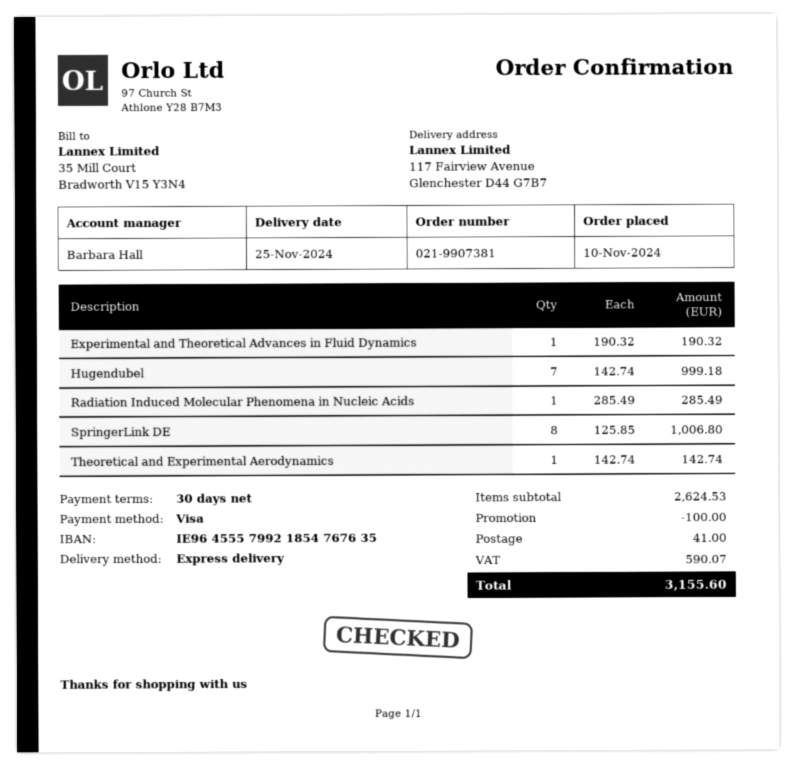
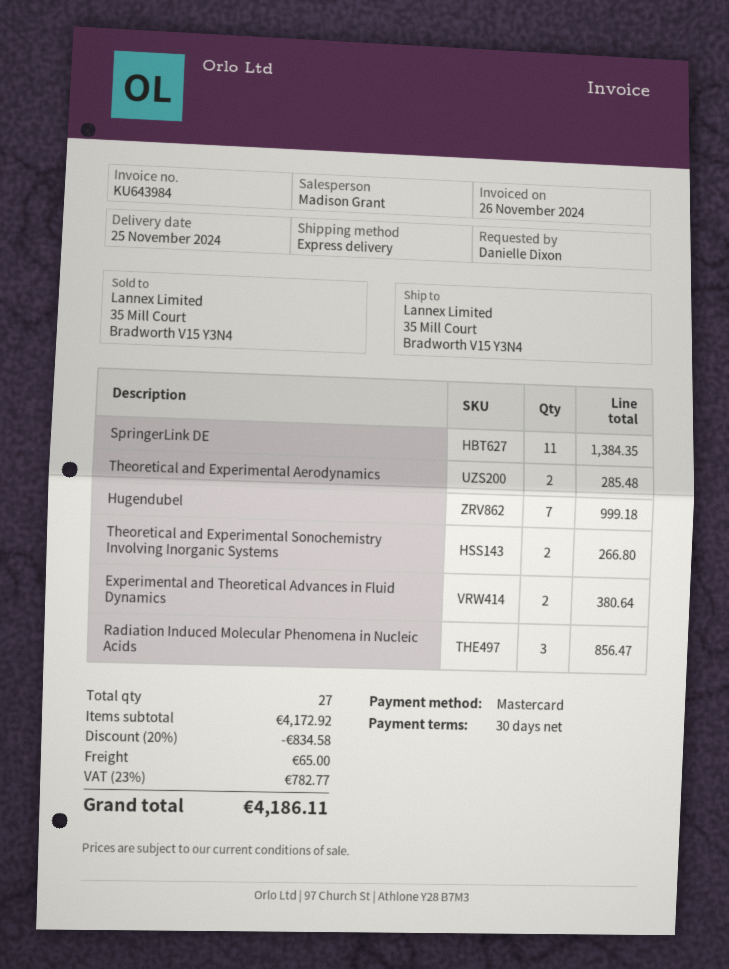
sales rep: Barbara Hall -> Madison Grant
payment method: Visa -> Mastercard
ship to: 117 Fairview Avenue, Glenchester D44 G7B7 -> 35 Mill Court, Bradworth V15 Y3N4
Experimental and Theoretical Advances in Fluid Dynamics: 1 for 190.32 -> 2 for 380.64
Radiation Induced Molecular Phenomena in Nucleic Acids: 1 for 285.49 -> 3 for 856.47
SpringerLink DE: 8 for 1006.80 -> 11 for 1384.35
Theoretical and Experimental Aerodynamics: 1 for 142.74 -> 2 for 285.48
Theoretical and Experimental Sonochemistry Involving Inorganic Systems: none -> 2 for 266.80
subtotal: 2624.53 -> 4172.92
discount: 100.00 -> 834.58
shipping: 41.00 -> 65.00
tax: 590.07 -> 782.77
total: 3155.60 -> 4186.11

